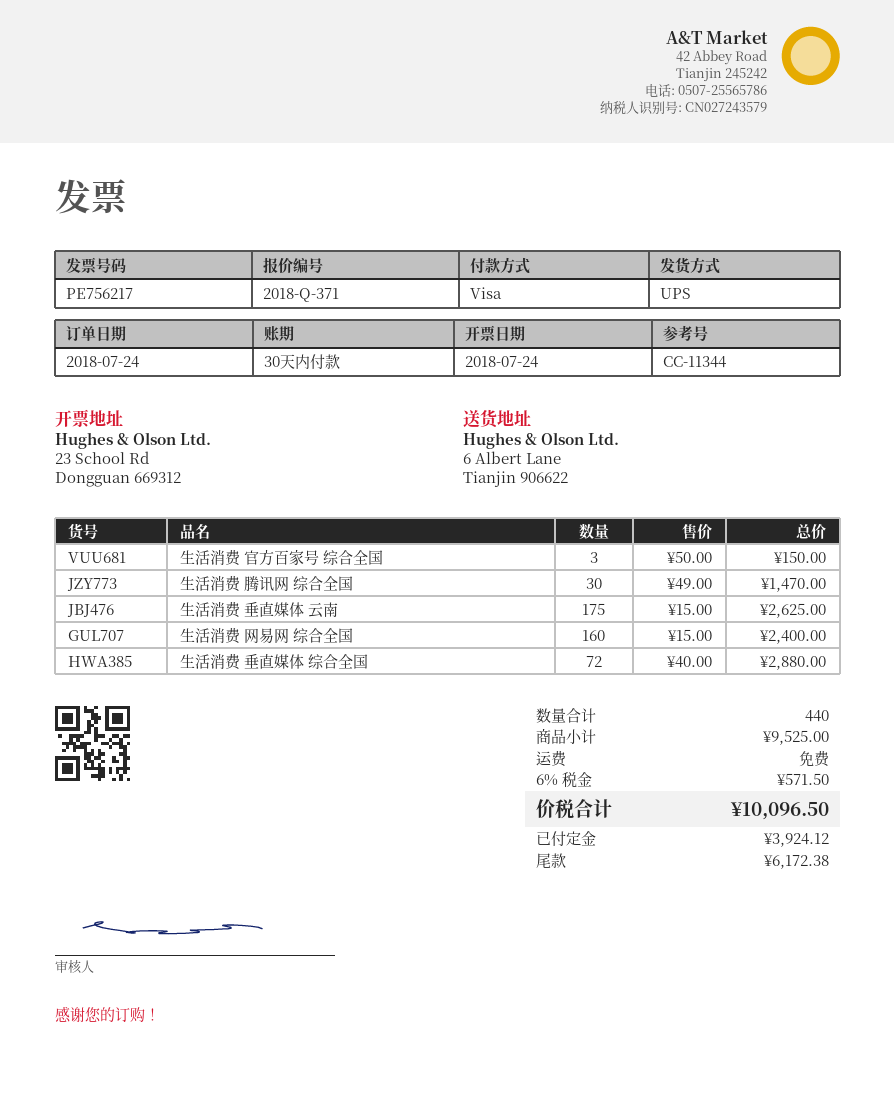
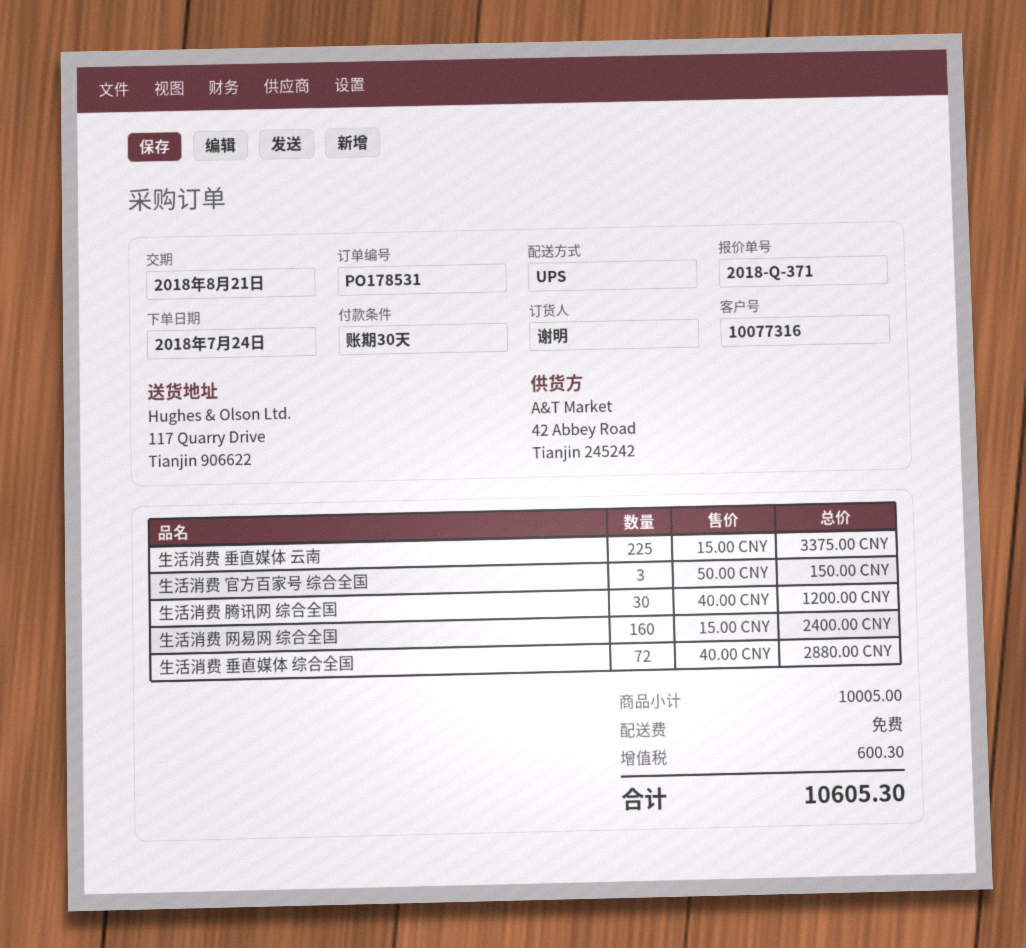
ship to: 6 Albert Lane, Tianjin 906622 -> 117 Quarry Drive, Tianjin 906622
生活消费 腾讯网 综合全国: 30 x 49.00 = 1470.00 -> 30 x 40.00 = 1200.00
生活消费 垂直媒体 云南: 175 x 15.00 = 2625.00 -> 225 x 15.00 = 3375.00
subtotal: 9525.00 -> 10005.00
tax: 571.50 -> 600.30
total: 10096.50 -> 10605.30

